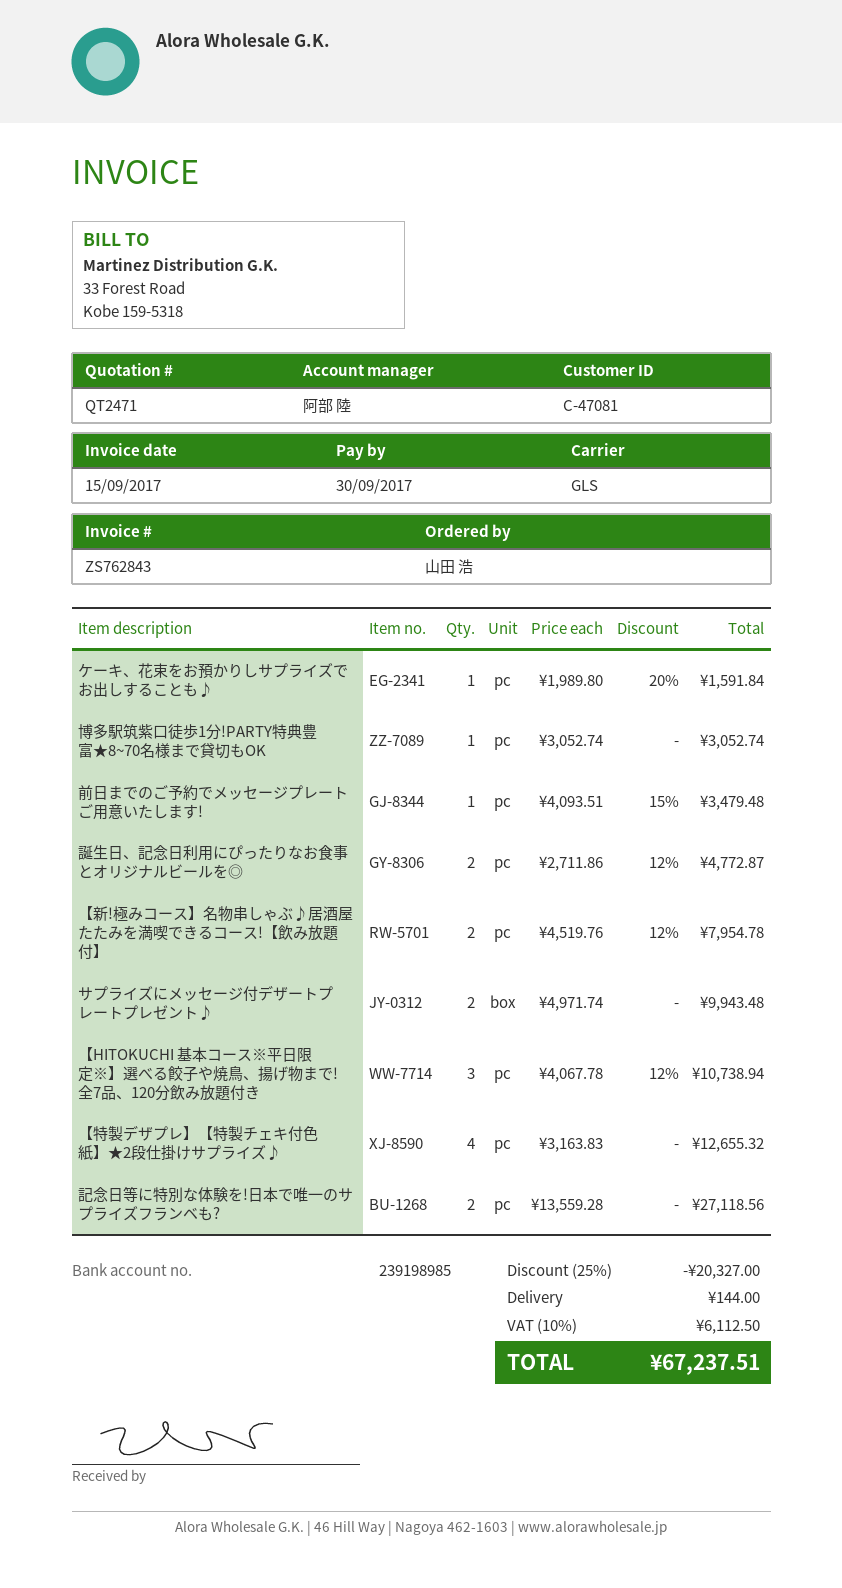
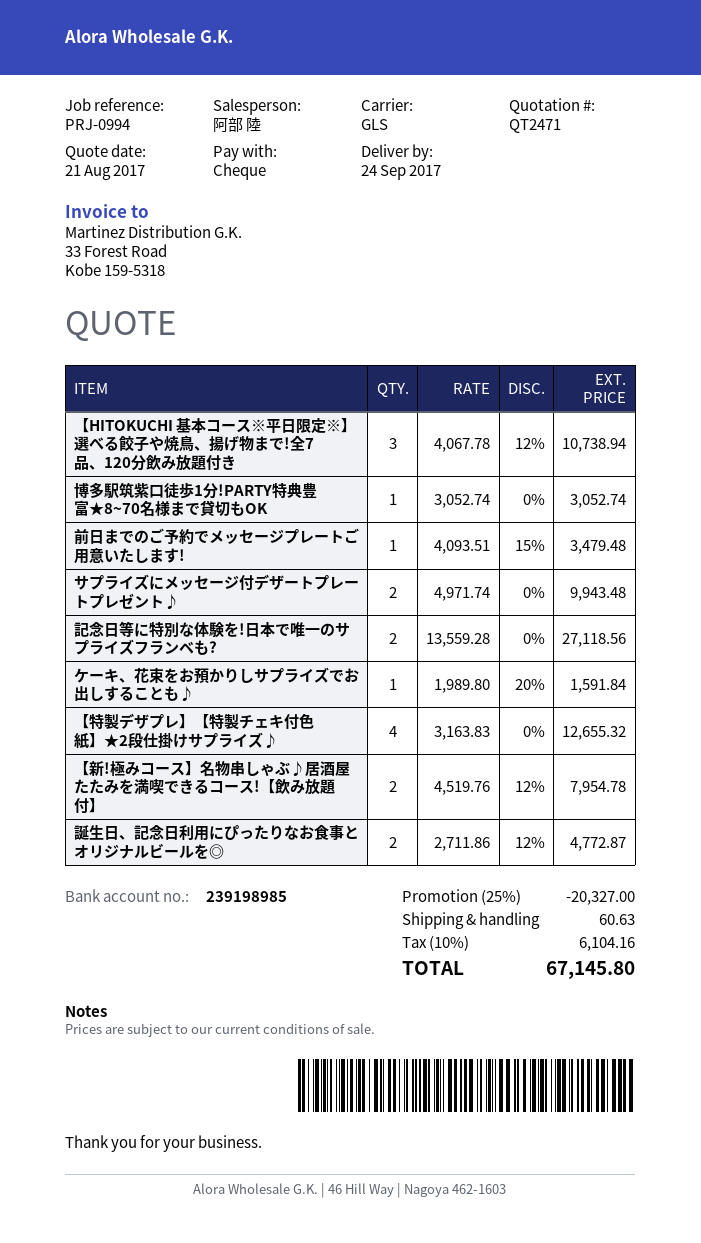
shipping: 144.00 -> 60.63
tax: 10% = 6112.50 -> 10% = 6104.16
total: 67237.51 -> 67145.80

